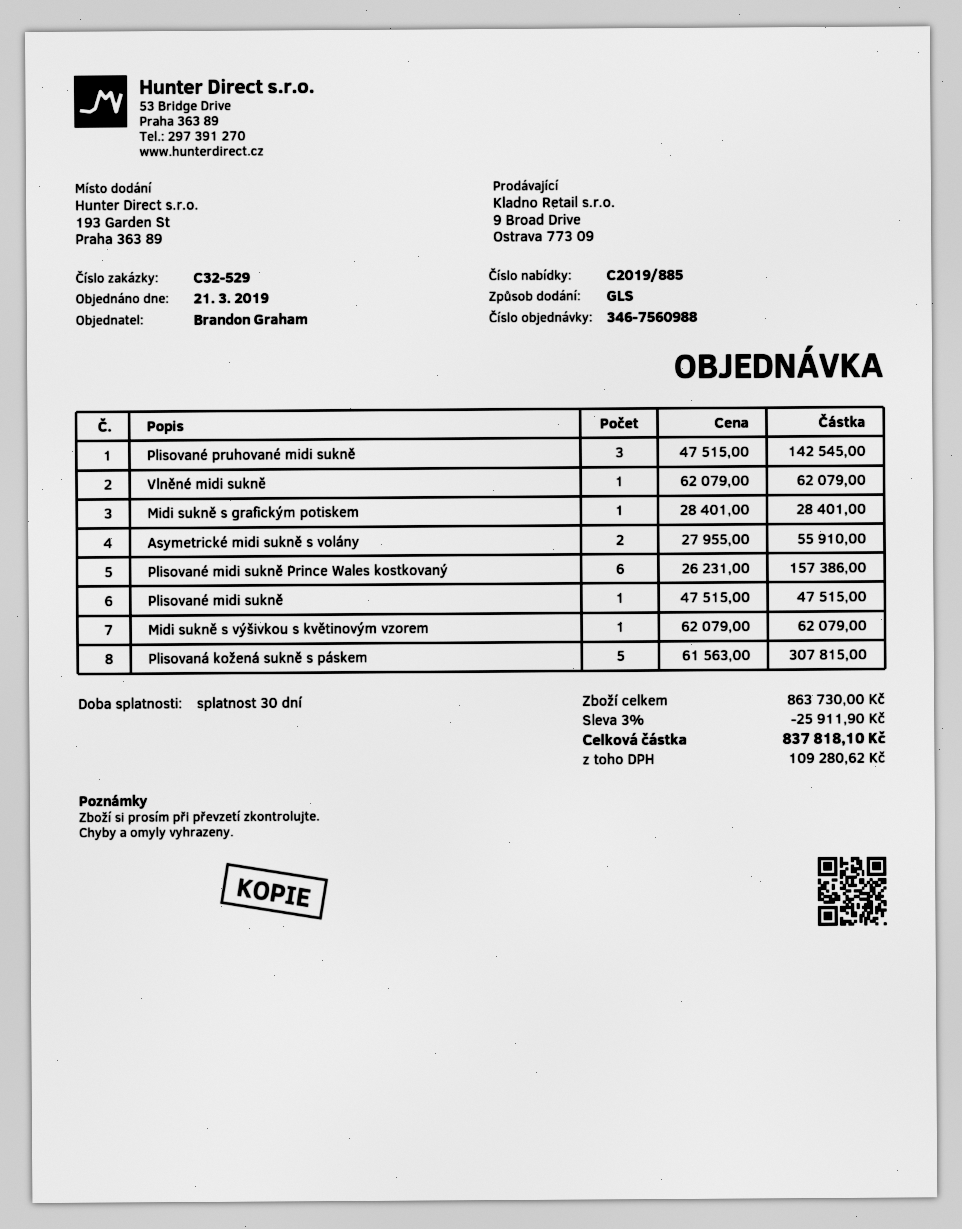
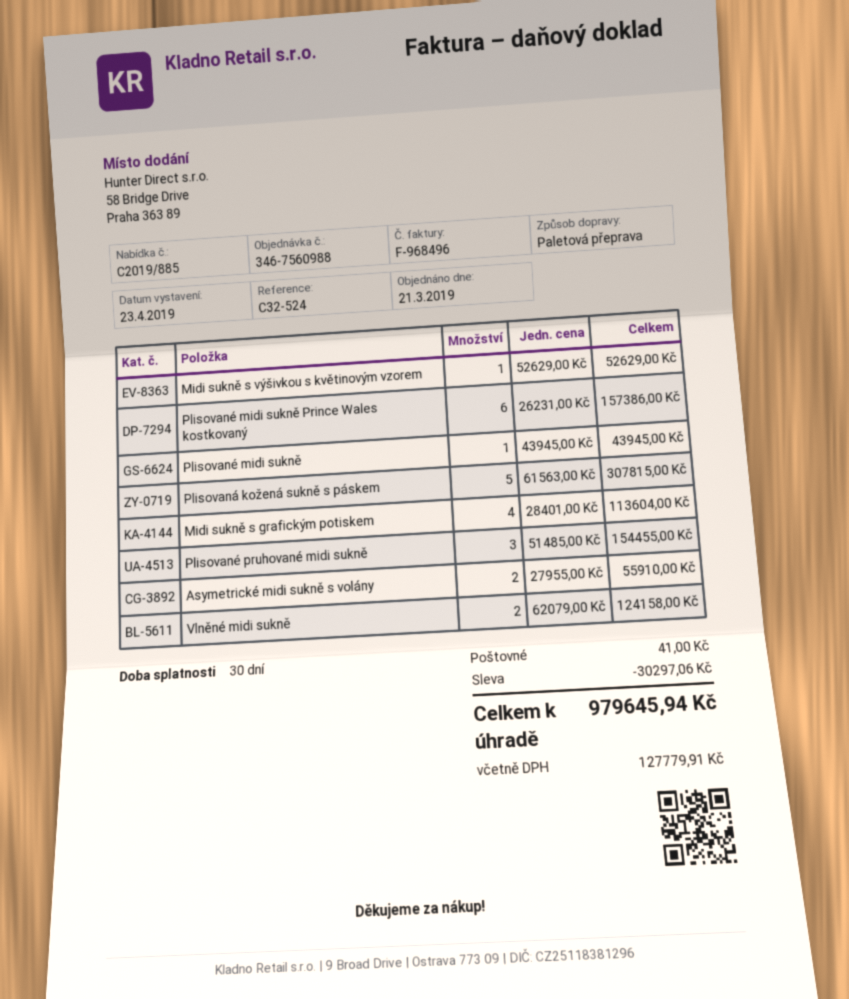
reference: C32-529 -> C32-524
shipping method: GLS -> pallet freight
ship to: 193 Garden St, Praha 363 89 -> 58 Bridge Drive, Praha 363 89
Plisované pruhované midi sukně: 3 x 47515.00 = 142545.00 -> 3 x 51485.00 = 154455.00
Vlněné midi sukně: 1 x 62079.00 = 62079.00 -> 2 x 62079.00 = 124158.00
Midi sukně s grafickým potiskem: 1 x 28401.00 = 28401.00 -> 4 x 28401.00 = 113604.00
Plisované midi sukně: 1 x 47515.00 = 47515.00 -> 1 x 43945.00 = 43945.00
Midi sukně s výšivkou s květinovým vzorem: 1 x 62079.00 = 62079.00 -> 1 x 52629.00 = 52629.00
discount: 25911.90 -> 30297.06
shipping: none -> 41.00
tax: 109280.62 -> 127779.91
total: 837818.10 -> 979645.94

